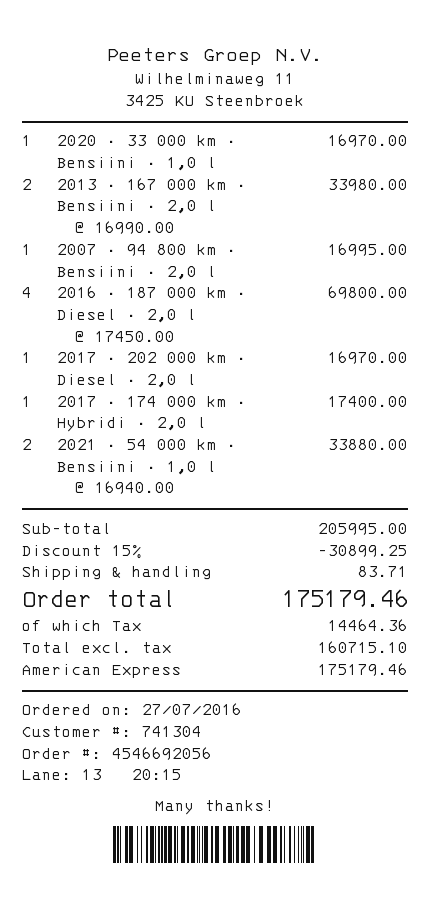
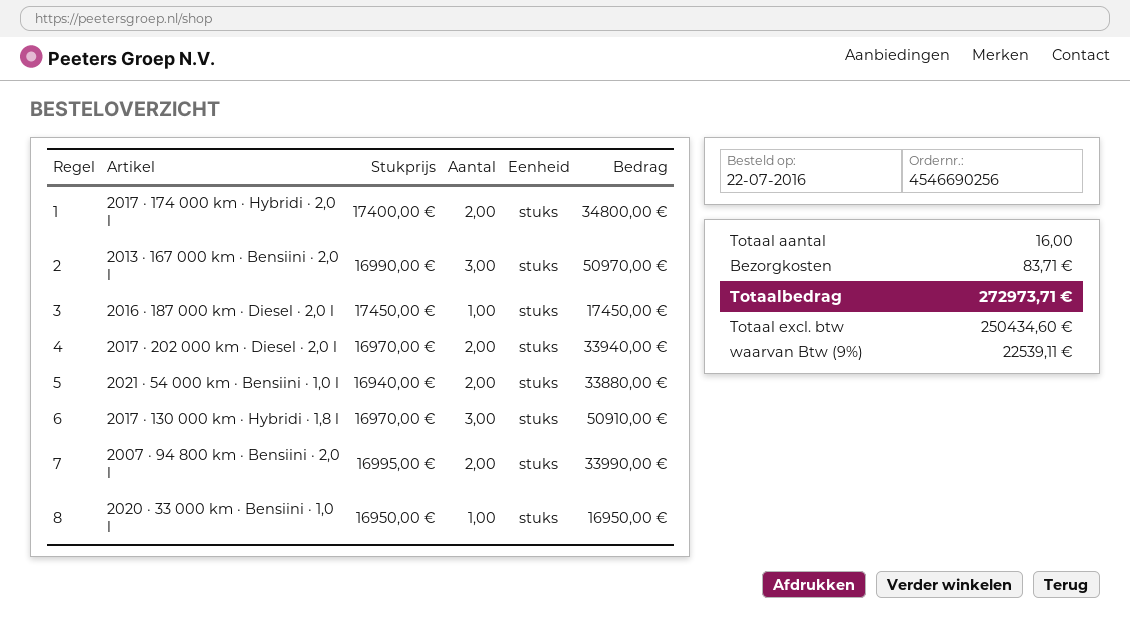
order number: 4546692056 -> 4546690256
order date: 2016-07-27 -> 2016-07-22
2020 · 33 000 km · Bensiini · 1,0 l: 1 x 16970.00 = 16970.00 -> 1 x 16950.00 = 16950.00
2013 · 167 000 km · Bensiini · 2,0 l: 2 x 16990.00 = 33980.00 -> 3 x 16990.00 = 50970.00
2007 · 94 800 km · Bensiini · 2,0 l: 1 x 16995.00 = 16995.00 -> 2 x 16995.00 = 33990.00
2016 · 187 000 km · Diesel · 2,0 l: 4 x 17450.00 = 69800.00 -> 1 x 17450.00 = 17450.00
2017 · 202 000 km · Diesel · 2,0 l: 1 x 16970.00 = 16970.00 -> 2 x 16970.00 = 33940.00
2017 · 174 000 km · Hybridi · 2,0 l: 1 x 17400.00 = 17400.00 -> 2 x 17400.00 = 34800.00
2017 · 130 000 km · Hybridi · 1,8 l: none -> 3 x 16970.00 = 50910.00
discount: 15% = 30899.25 -> none
net: 160715.10 -> 250434.60
tax: 14464.36 -> 22539.11
total: 175179.46 -> 272973.71

